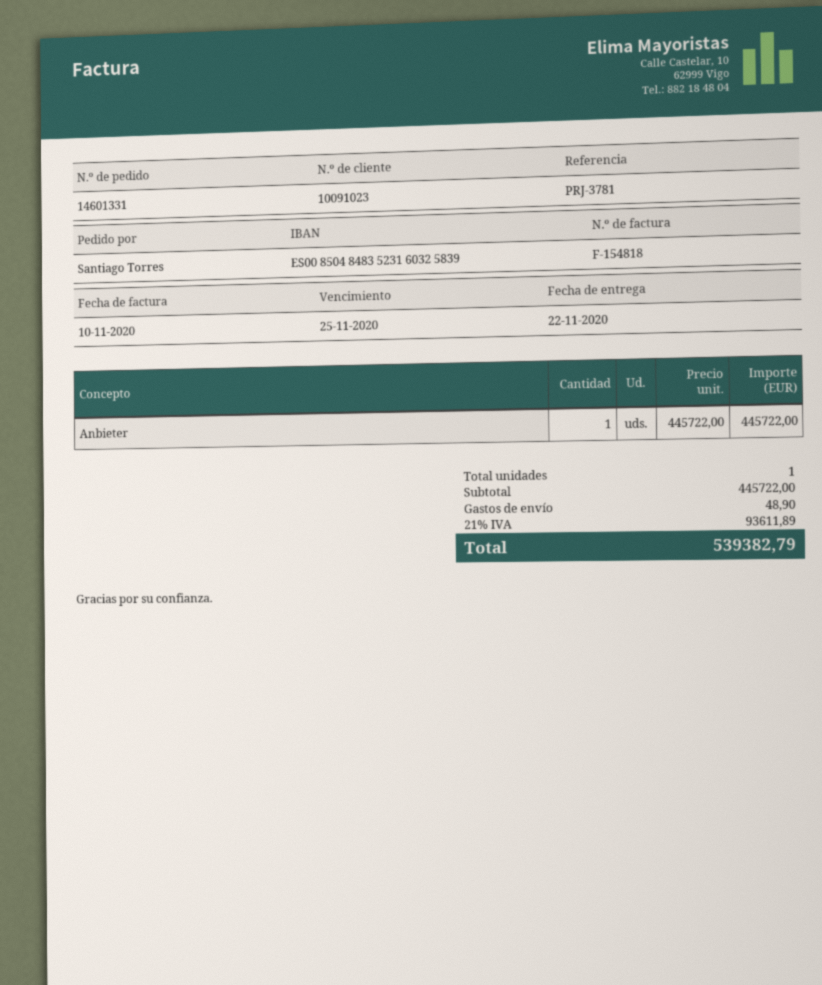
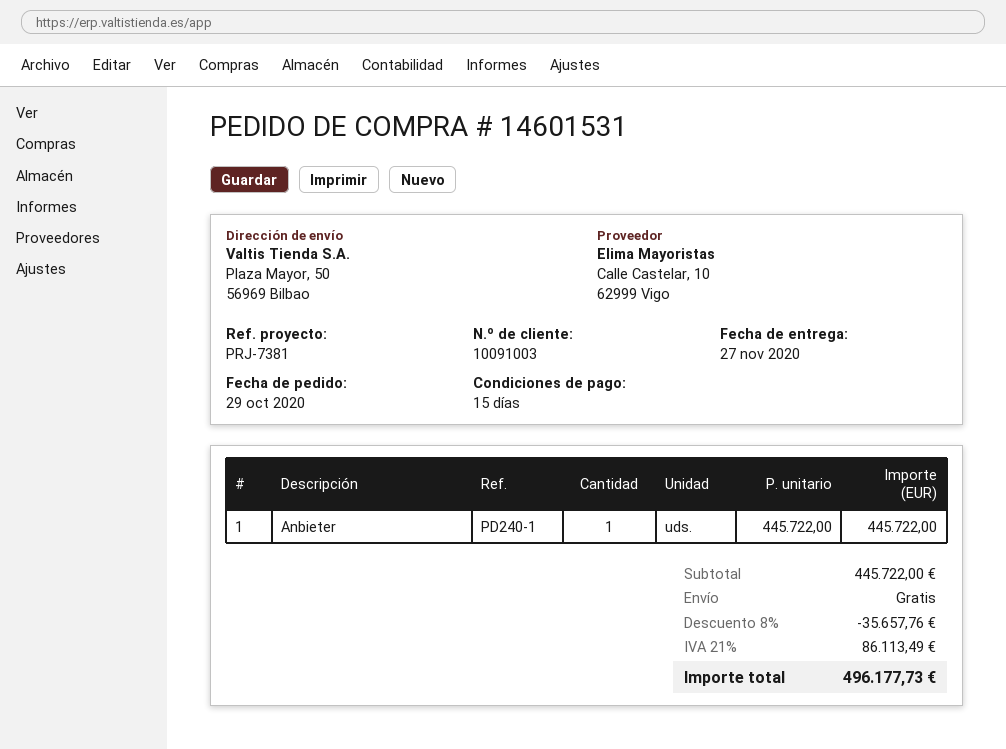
order number: 14601331 -> 14601531
delivery date: 2020-11-22 -> 2020-11-27
customer number: 10091023 -> 10091003
reference: PRJ-3781 -> PRJ-7381
discount: none -> 8% = 35657.76
shipping: 48.90 -> 0.00
tax: 21% = 93611.89 -> 21% = 86113.49
total: 539382.79 -> 496177.73

